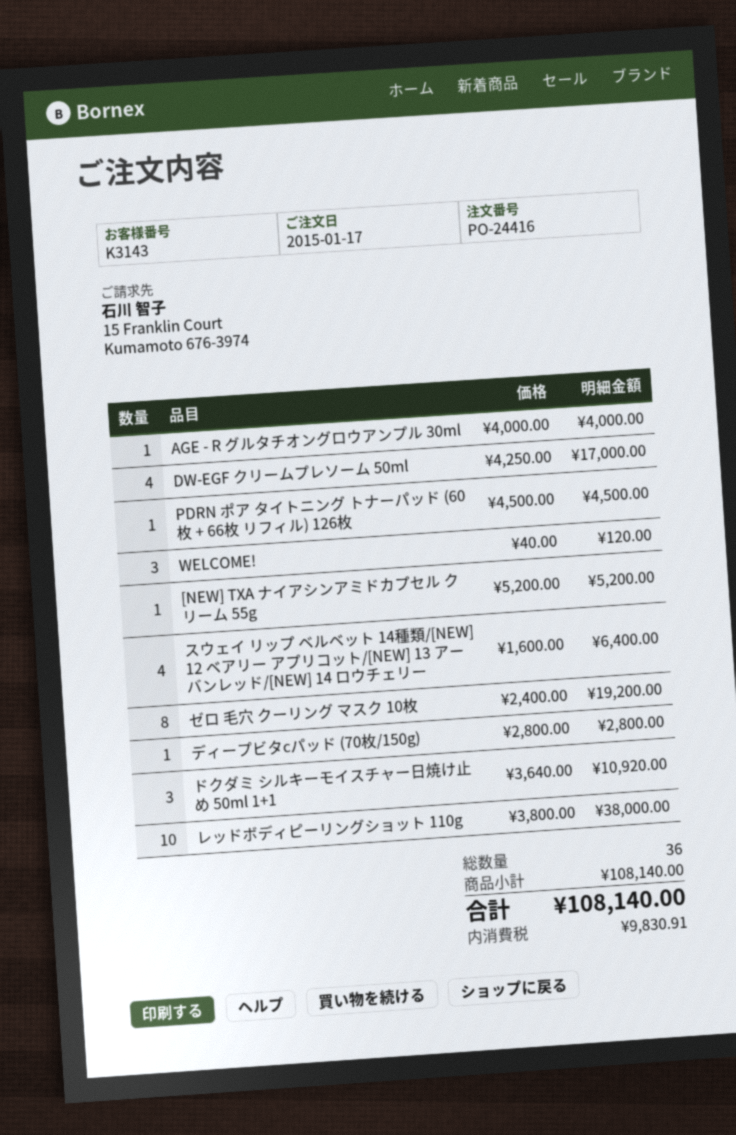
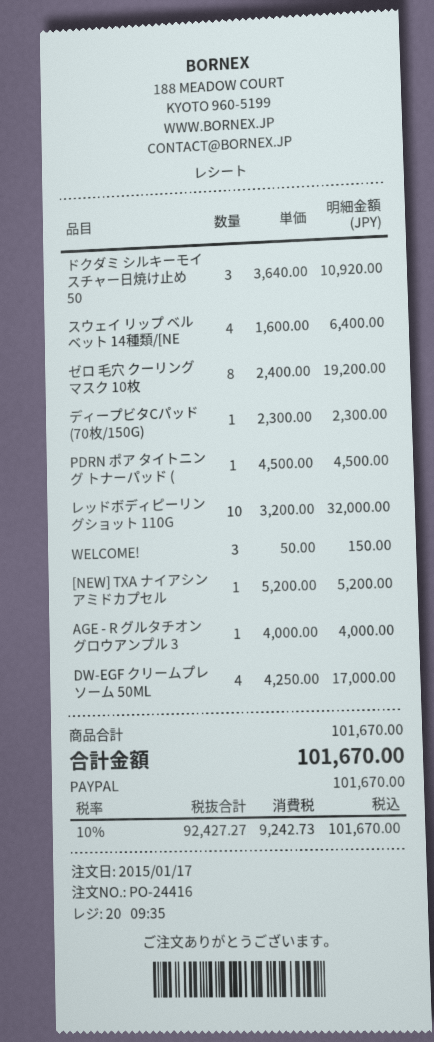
WELCOME!: 3 x 40.00 = 120.00 -> 3 x 50.00 = 150.00
ディープビタcパッド (70枚/150g): 1 x 2800.00 = 2800.00 -> 1 x 2300.00 = 2300.00
レッドボディピーリングショット 110g: 10 x 3800.00 = 38000.00 -> 10 x 3200.00 = 32000.00
subtotal: 108140.00 -> 101670.00
tax: 9830.91 -> 9242.73
total: 108140.00 -> 101670.00

